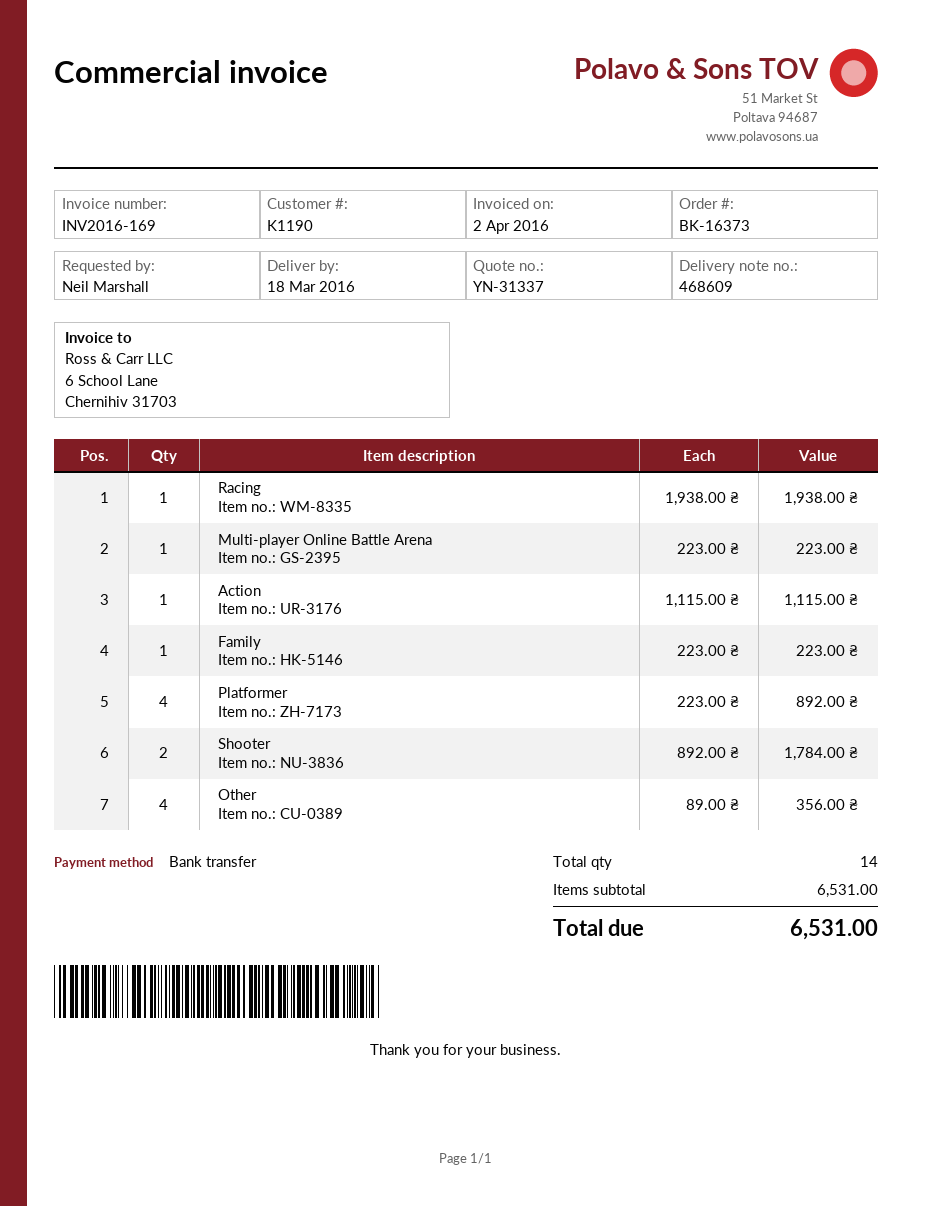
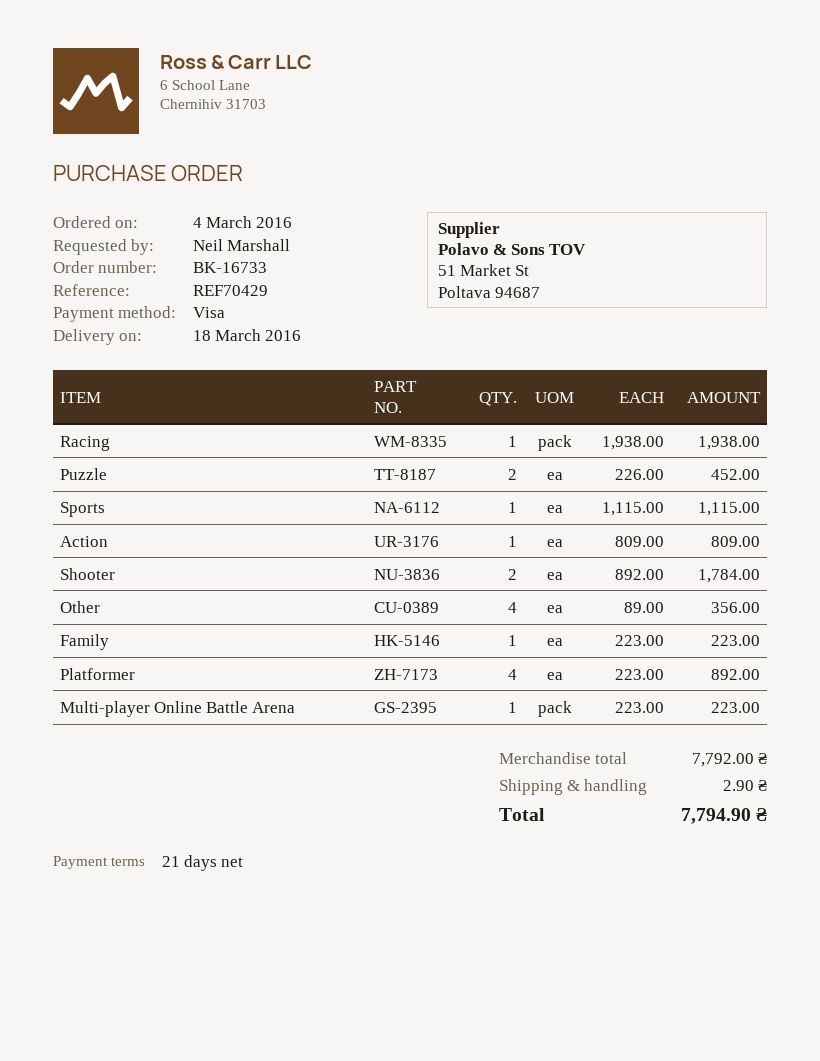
order number: BK-16373 -> BK-16733
payment method: bank transfer -> Visa
Action: 1 x 1115.00 = 1115.00 -> 1 x 809.00 = 809.00
Puzzle: none -> 2 x 226.00 = 452.00
Sports: none -> 1 x 1115.00 = 1115.00
subtotal: 6531.00 -> 7792.00
shipping: none -> 2.90
total: 6531.00 -> 7794.90

